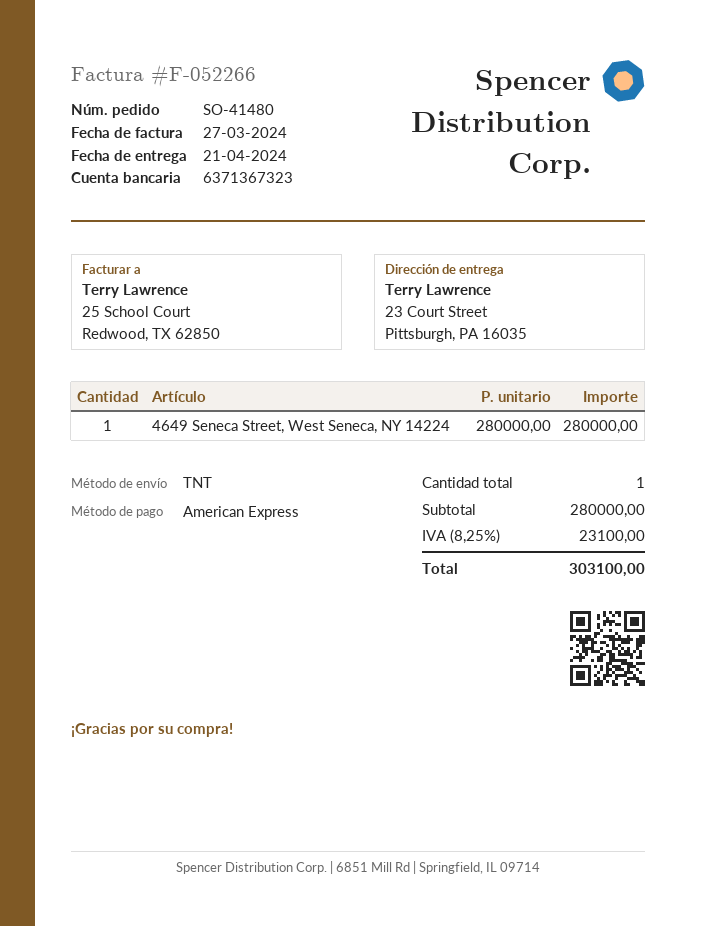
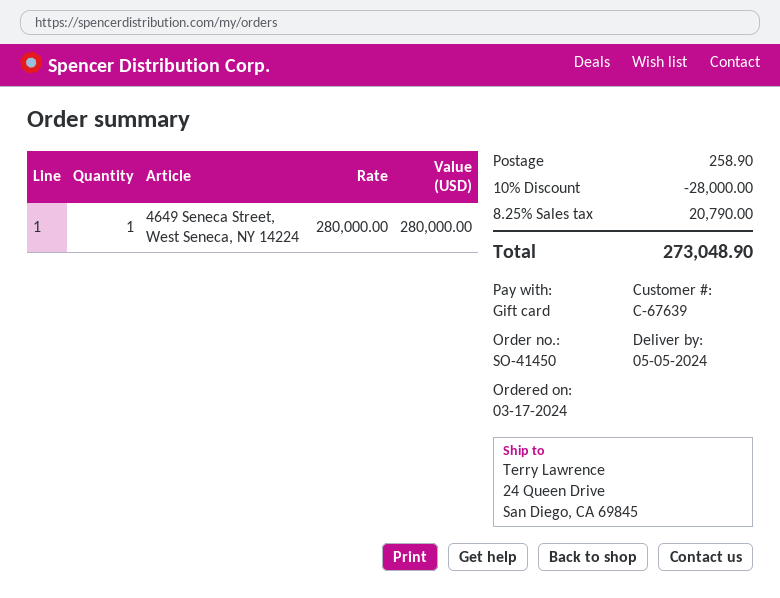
order number: SO-41480 -> SO-41450
delivery date: 2024-04-21 -> 2024-05-05
payment method: American Express -> gift card
ship to: 23 Court Street, Pittsburgh, PA 16035 -> 24 Queen Drive, San Diego, CA 69845
discount: none -> 10% = 28000.00
shipping: none -> 258.90
tax: 8.25% = 23100.00 -> 8.25% = 20790.00
total: 303100.00 -> 273048.90

